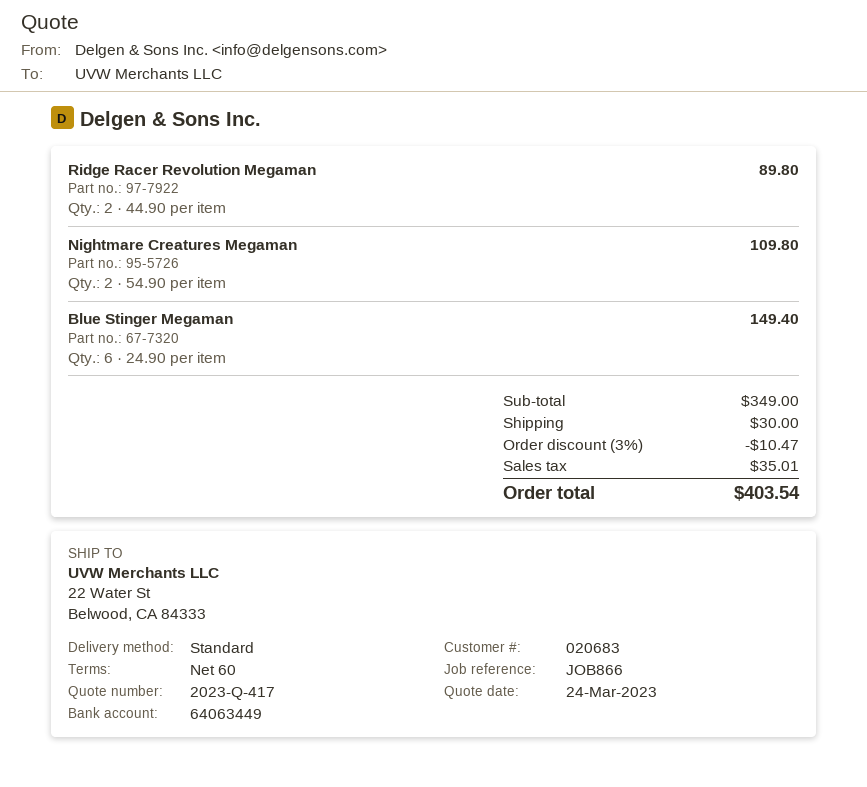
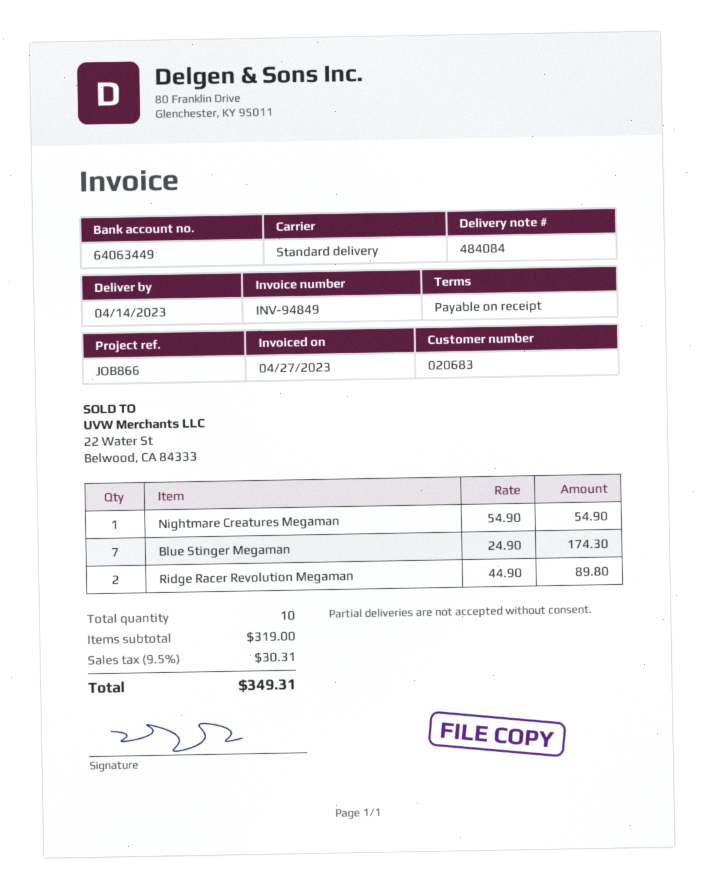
payment terms: 60 days -> on receipt
Nightmare Creatures Megaman: 2 x 54.90 = 109.80 -> 1 x 54.90 = 54.90
Blue Stinger Megaman: 6 x 24.90 = 149.40 -> 7 x 24.90 = 174.30
subtotal: 349.00 -> 319.00
discount: 3% = 10.47 -> none
shipping: 30.00 -> none
tax: 35.01 -> 30.31
total: 403.54 -> 349.31

